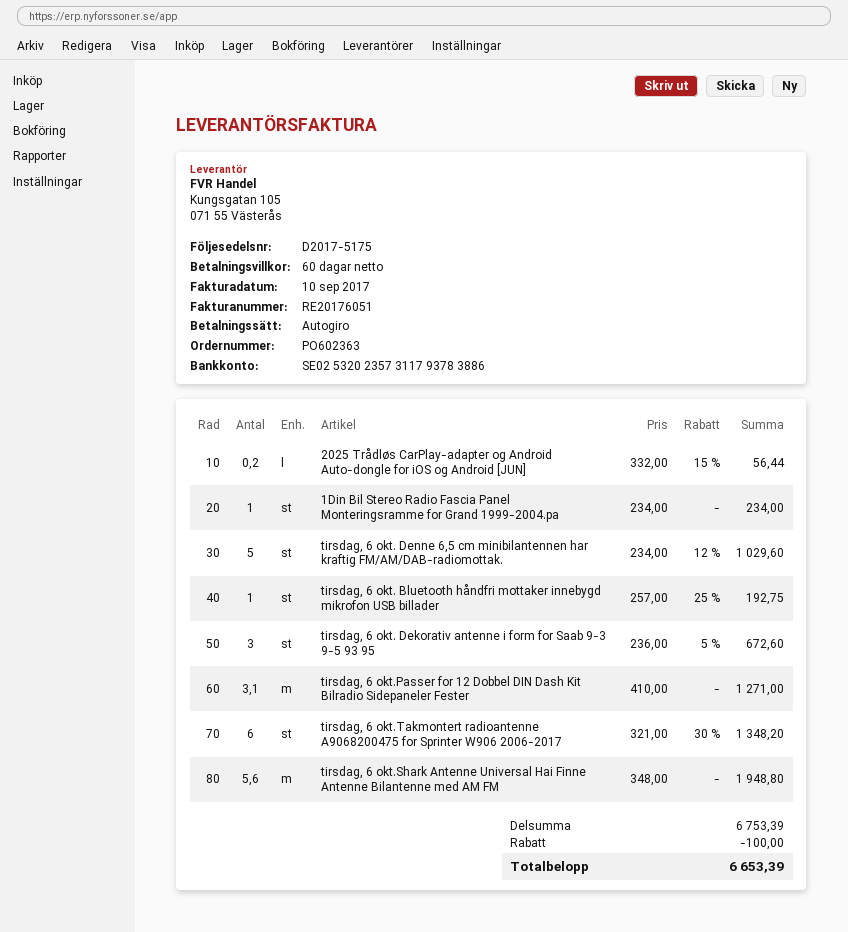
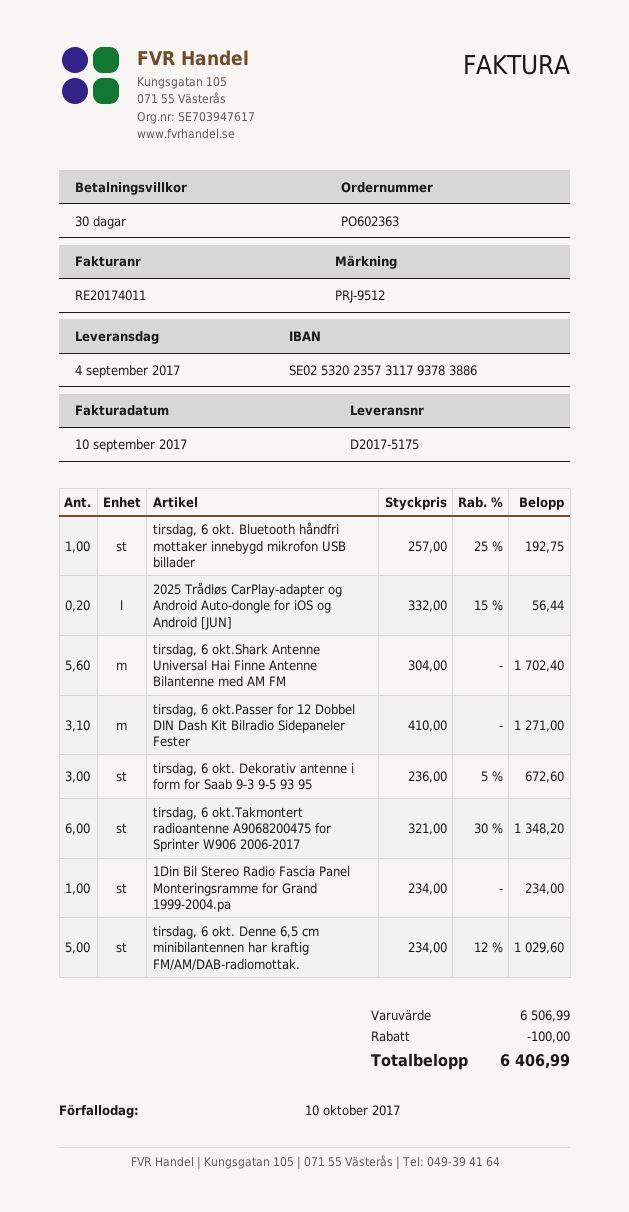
invoice number: RE20176051 -> RE20174011
payment terms: 60 days -> 30 days
tirsdag, 6 okt.Shark Antenne Universal Hai Finne Antenne Bilantenne med AM FM: 5.6 x 348.00 = 1948.80 -> 5.6 x 304.00 = 1702.40
subtotal: 6753.39 -> 6506.99
total: 6653.39 -> 6406.99

